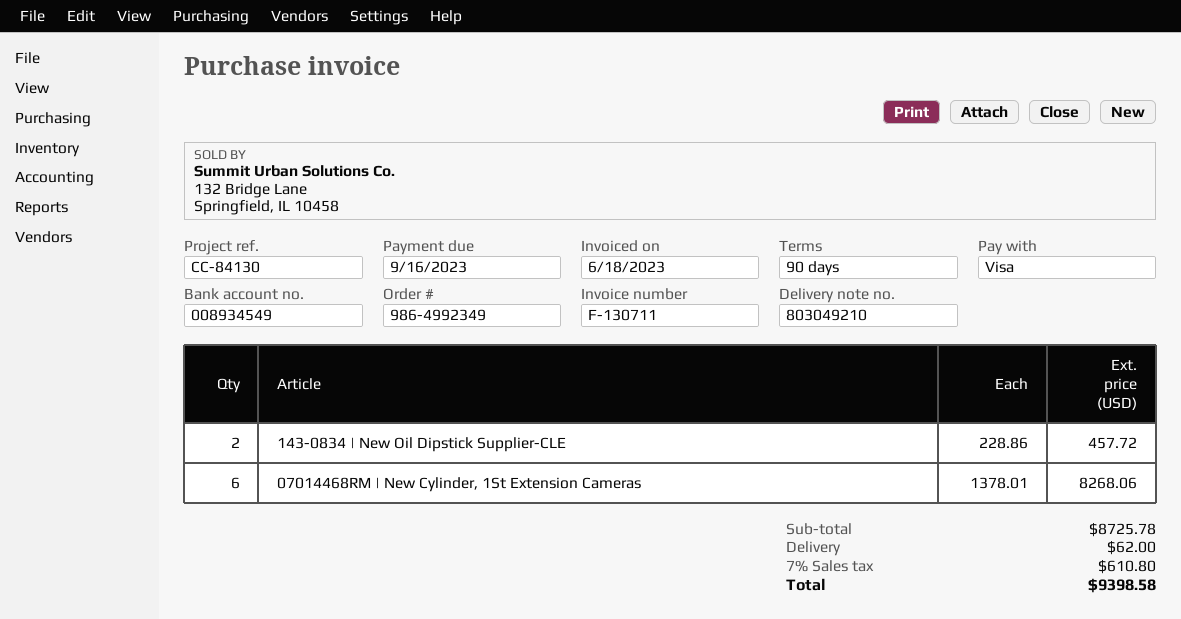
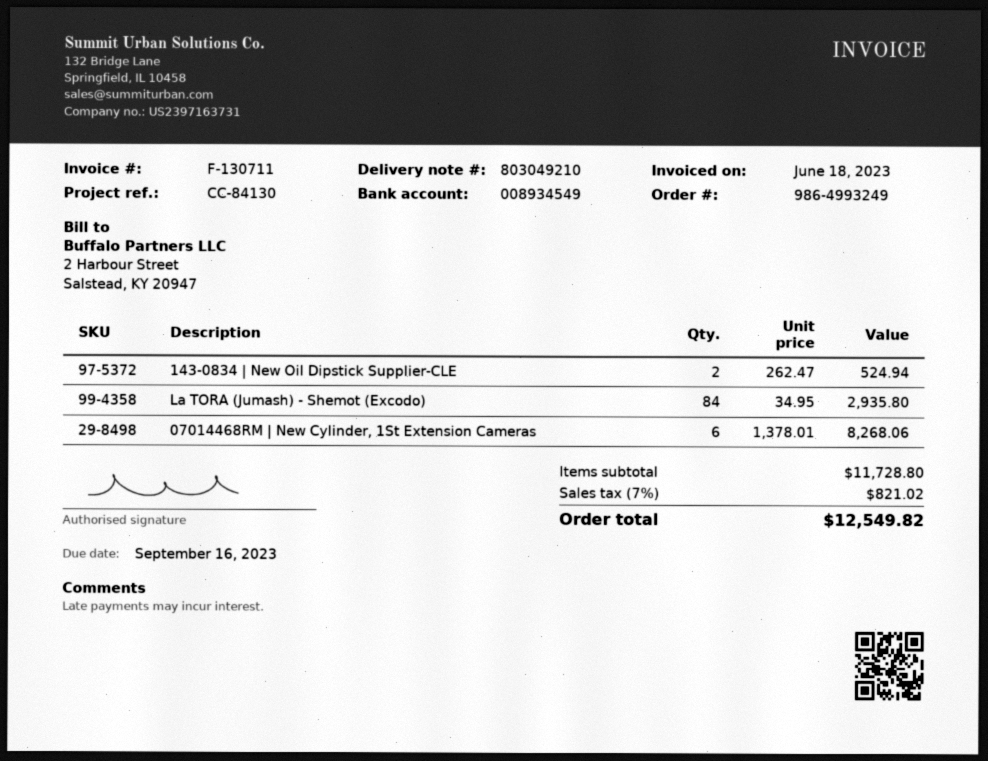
order number: 986-4992349 -> 986-4993249
143-0834 | New Oil Dipstick Supplier-CLE: 2 x 228.86 = 457.72 -> 2 x 262.47 = 524.94
La TORA (Jumash) - Shemot (Excodo): none -> 84 x 34.95 = 2935.80
subtotal: 8725.78 -> 11728.80
shipping: 62.00 -> none
tax: 7% = 610.80 -> 7% = 821.02
total: 9398.58 -> 12549.82

